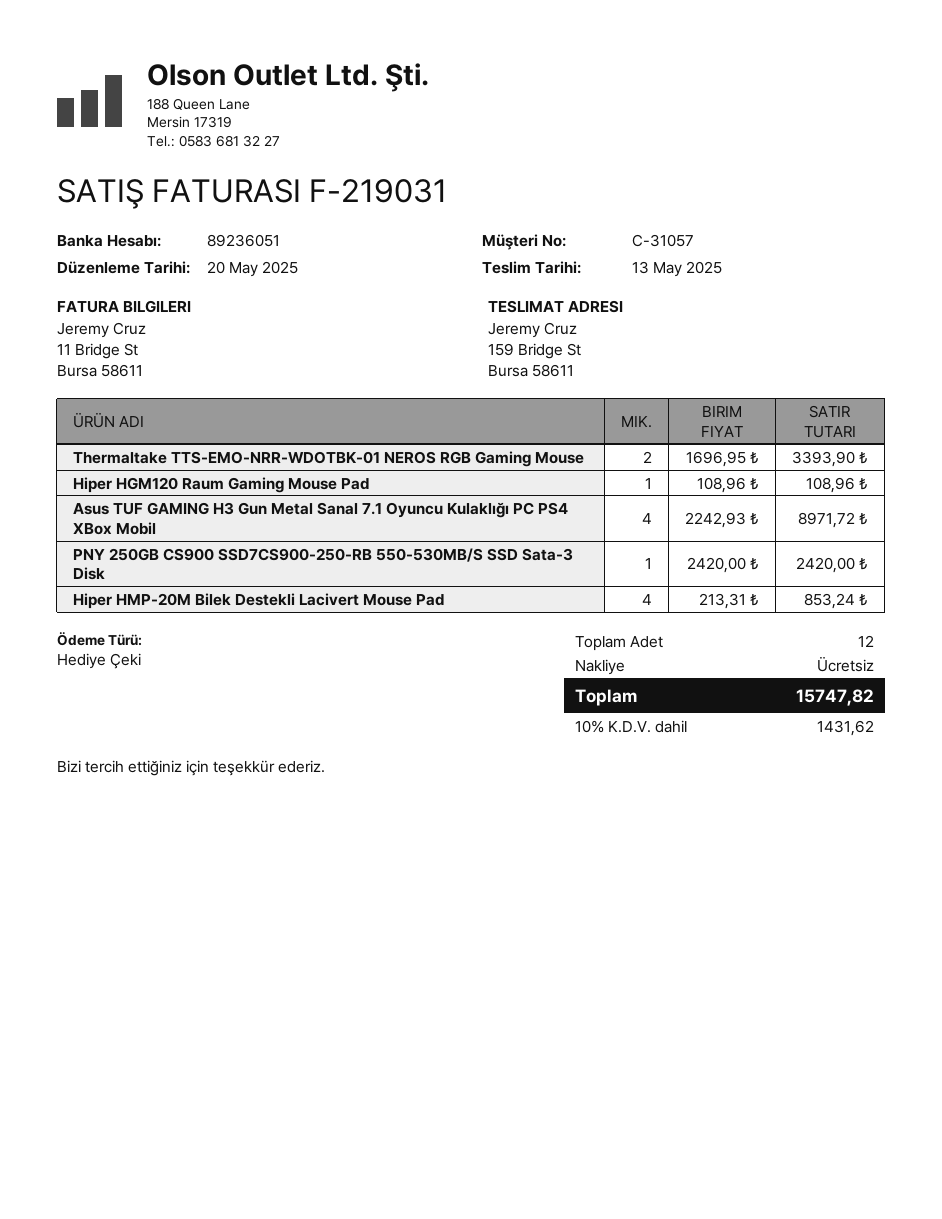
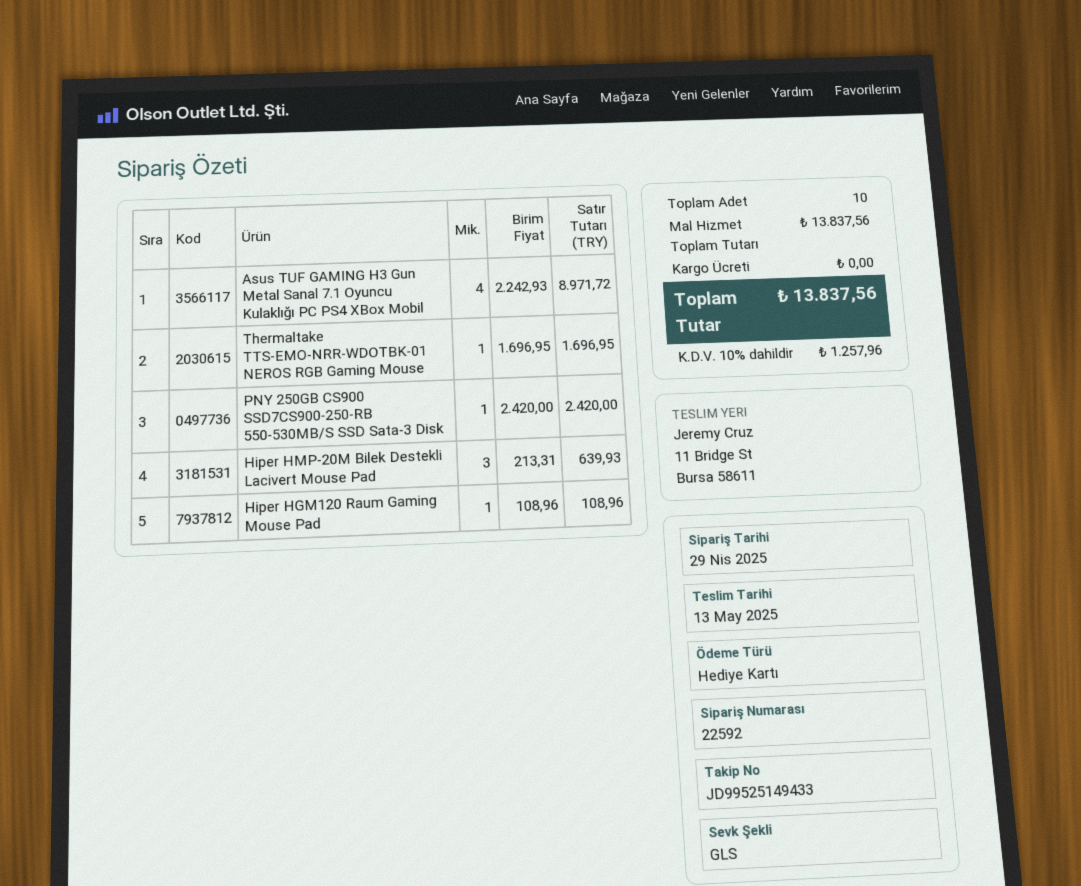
ship to: 159 Bridge St, Bursa 58611 -> 11 Bridge St, Bursa 58611
Thermaltake TTS-EMO-NRR-WDOTBK-01 NEROS RGB Gaming Mouse: 2 x 1696.95 = 3393.90 -> 1 x 1696.95 = 1696.95
Hiper HMP-20M Bilek Destekli Lacivert Mouse Pad: 4 x 213.31 = 853.24 -> 3 x 213.31 = 639.93
total quantity: 12 -> 10
tax: 10% = 1431.62 -> 10% = 1257.96
total: 15747.82 -> 13837.56

